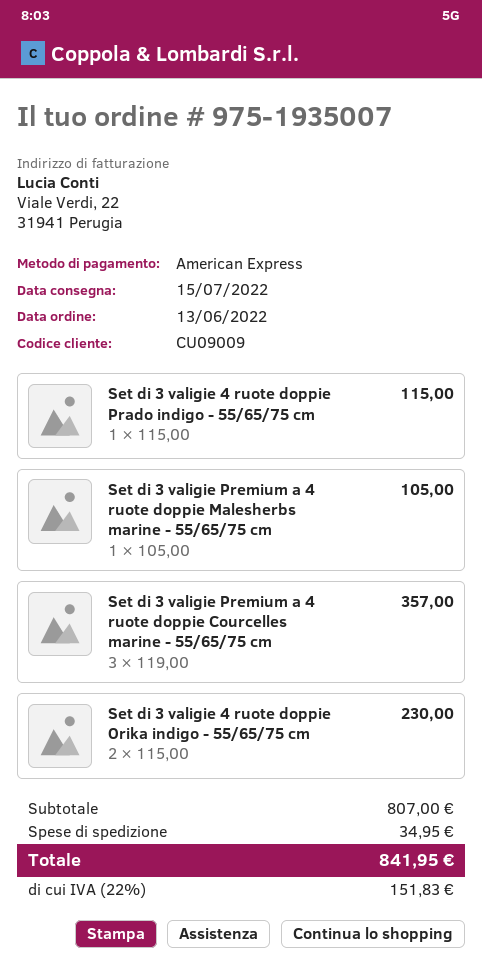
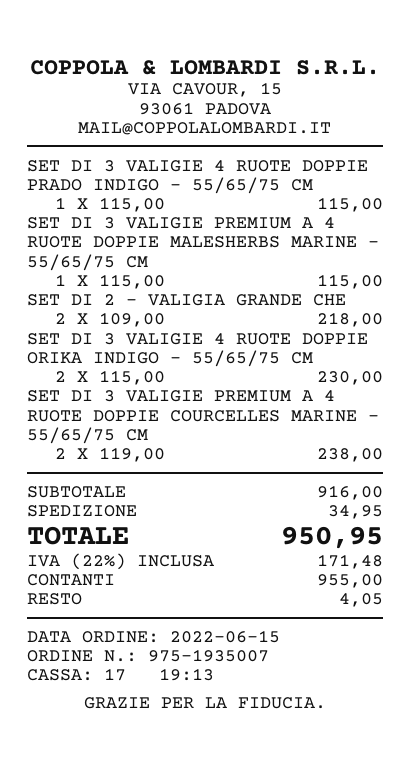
order date: 2022-06-13 -> 2022-06-15
payment method: American Express -> cash
Set di 3 valigie Premium a 4 ruote doppie Malesherbs marine - 55/65/75 cm: 1 x 105.00 = 105.00 -> 1 x 115.00 = 115.00
Set di 3 valigie Premium a 4 ruote doppie Courcelles marine - 55/65/75 cm: 3 x 119.00 = 357.00 -> 2 x 119.00 = 238.00
SET DI 2 - VALIGIA GRANDE CHE: none -> 2 x 109.00 = 218.00
subtotal: 807.00 -> 916.00
tax: 22% = 151.83 -> 22% = 171.48
total: 841.95 -> 950.95

